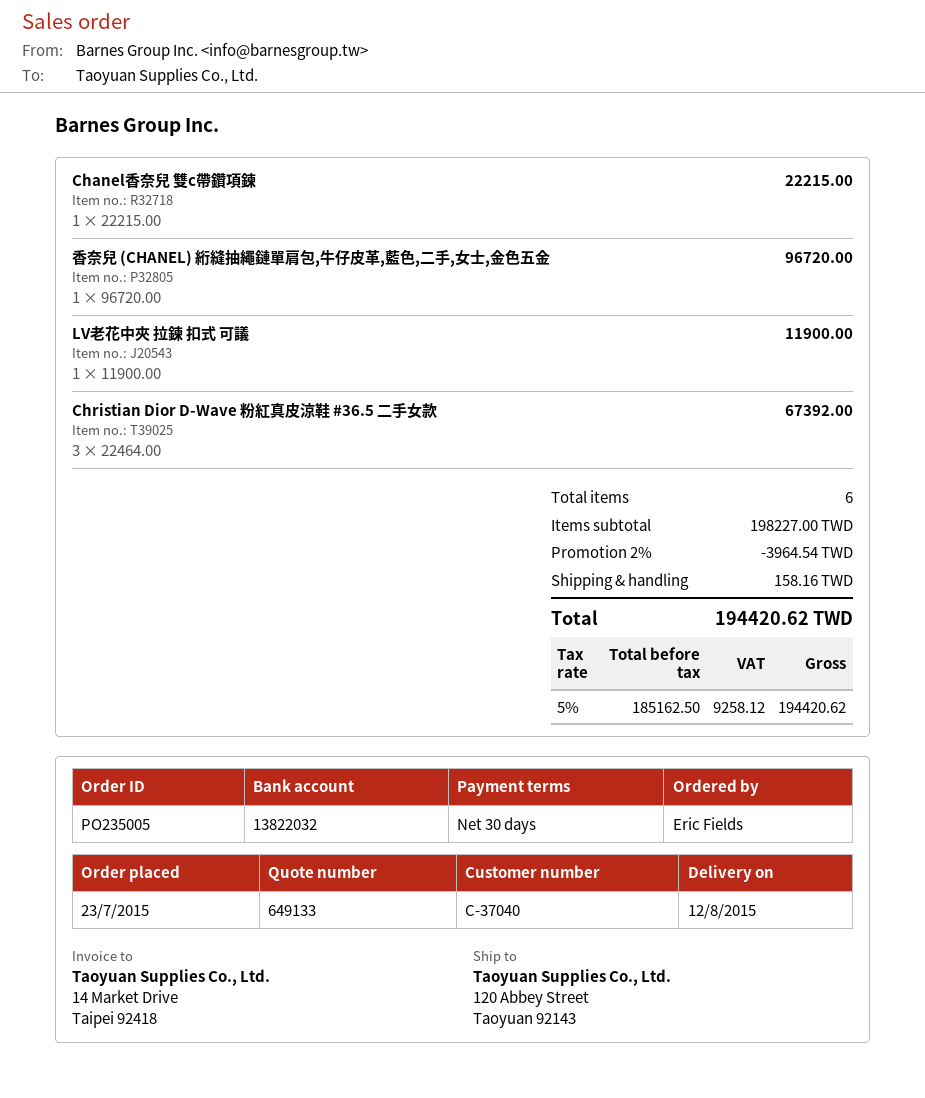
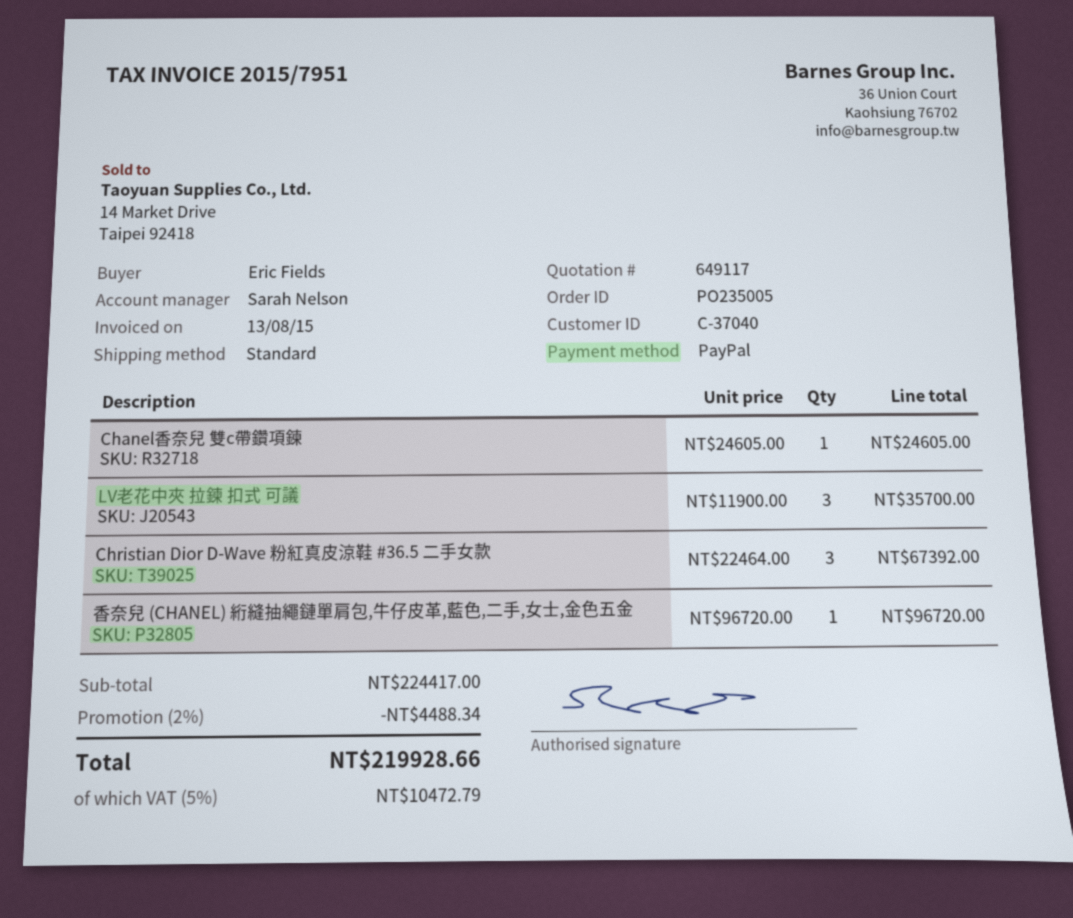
quote number: 649133 -> 649117
Chanel香奈兒 雙c帶鑽項鍊: 1 x 22215.00 = 22215.00 -> 1 x 24605.00 = 24605.00
LV老花中夾 拉鍊 扣式 可議: 1 x 11900.00 = 11900.00 -> 3 x 11900.00 = 35700.00
subtotal: 198227.00 -> 224417.00
discount: 2% = 3964.54 -> 2% = 4488.34
shipping: 158.16 -> none
tax: 5% = 9258.12 -> 5% = 10472.79
total: 194420.62 -> 219928.66

